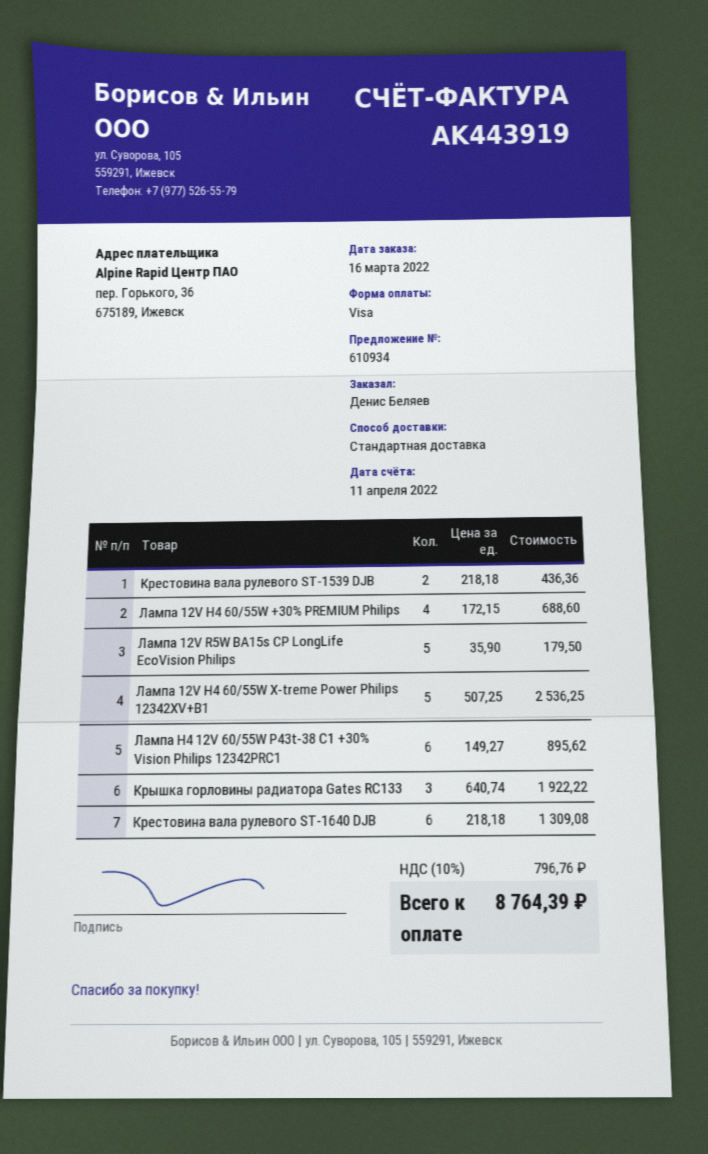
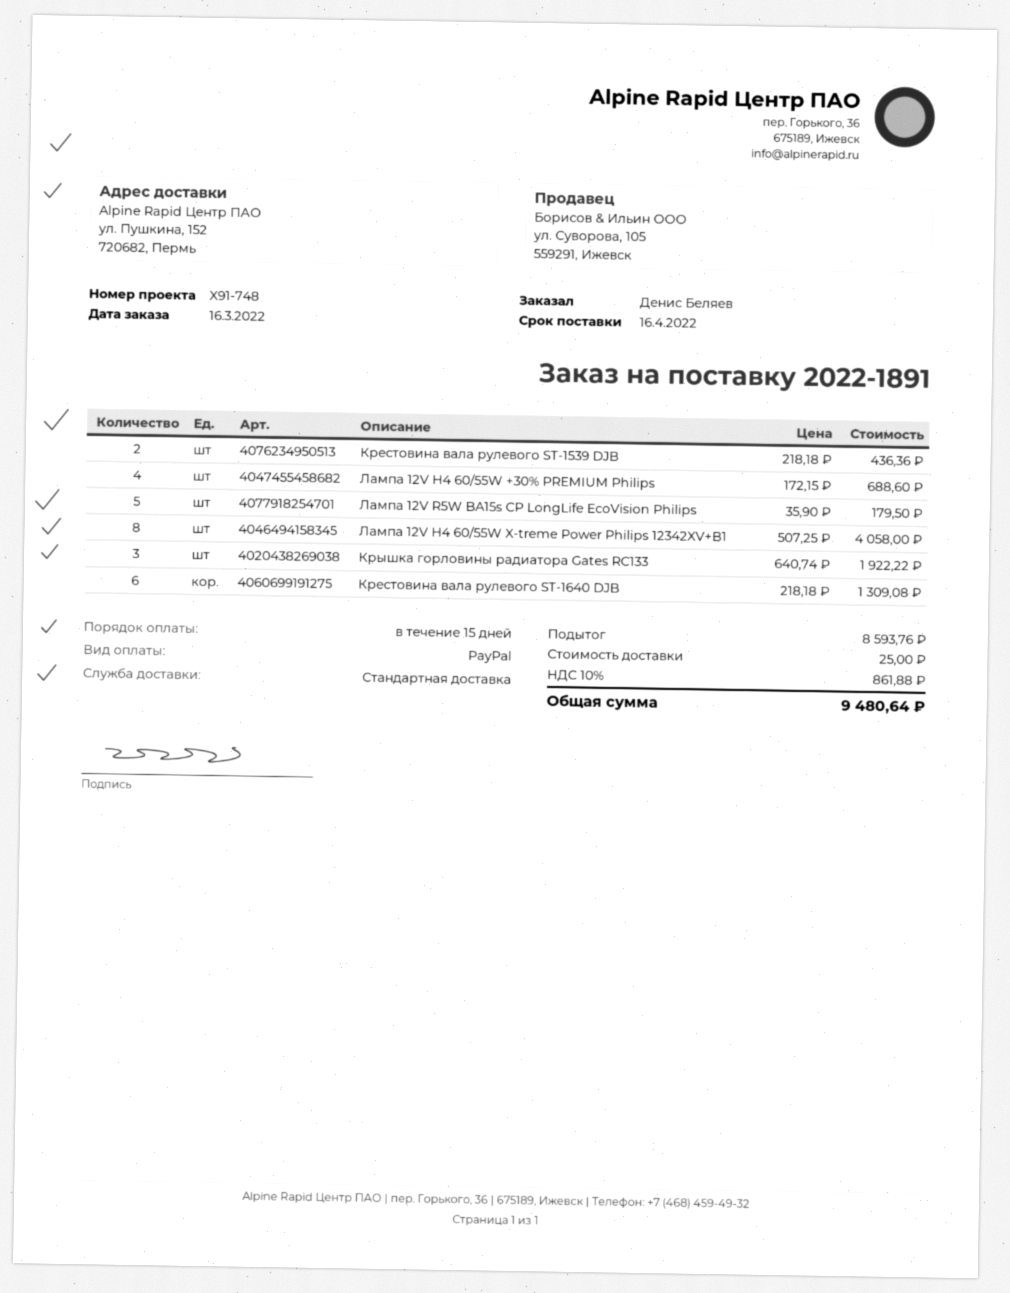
payment method: Visa -> PayPal
Лампа 12V H4 60/55W X-treme Power Philips 12342XV+B1: 5 x 507.25 = 2536.25 -> 8 x 507.25 = 4058.00
Лампа H4 12V 60/55W P43t-38 C1 +30% Vision Philips 12342PRC1: 6 x 149.27 = 895.62 -> none
shipping: none -> 25.00
tax: 10% = 796.76 -> 10% = 861.88
total: 8764.39 -> 9480.64

